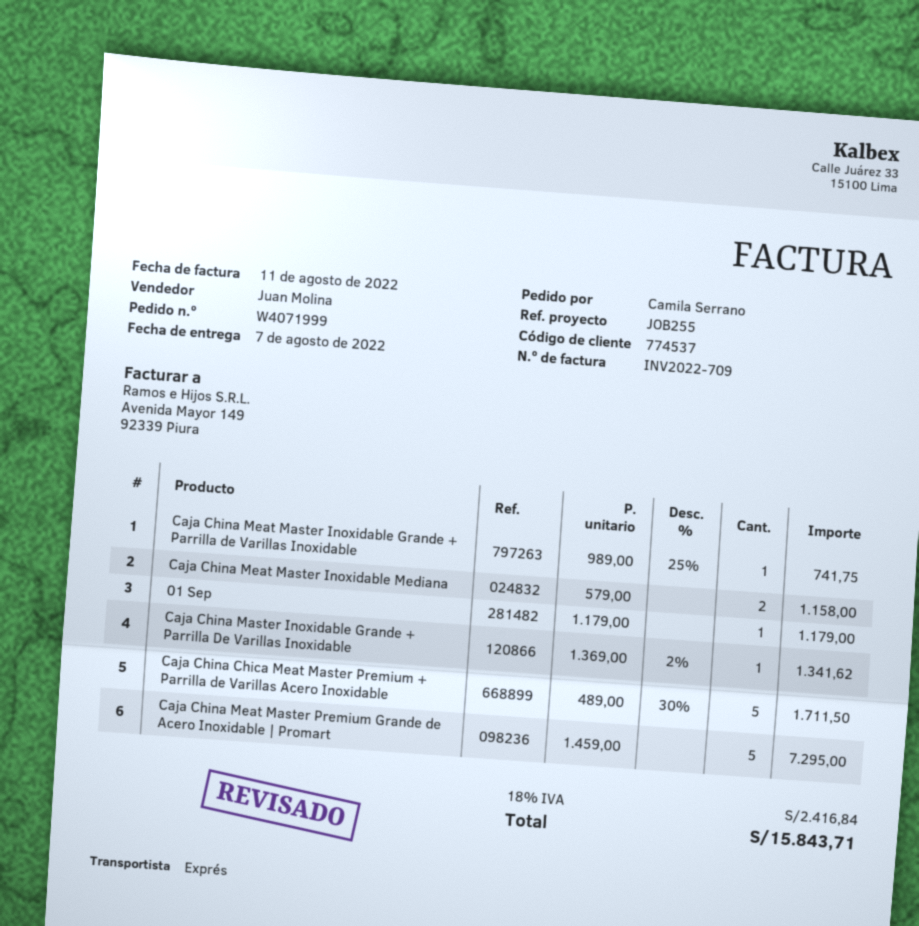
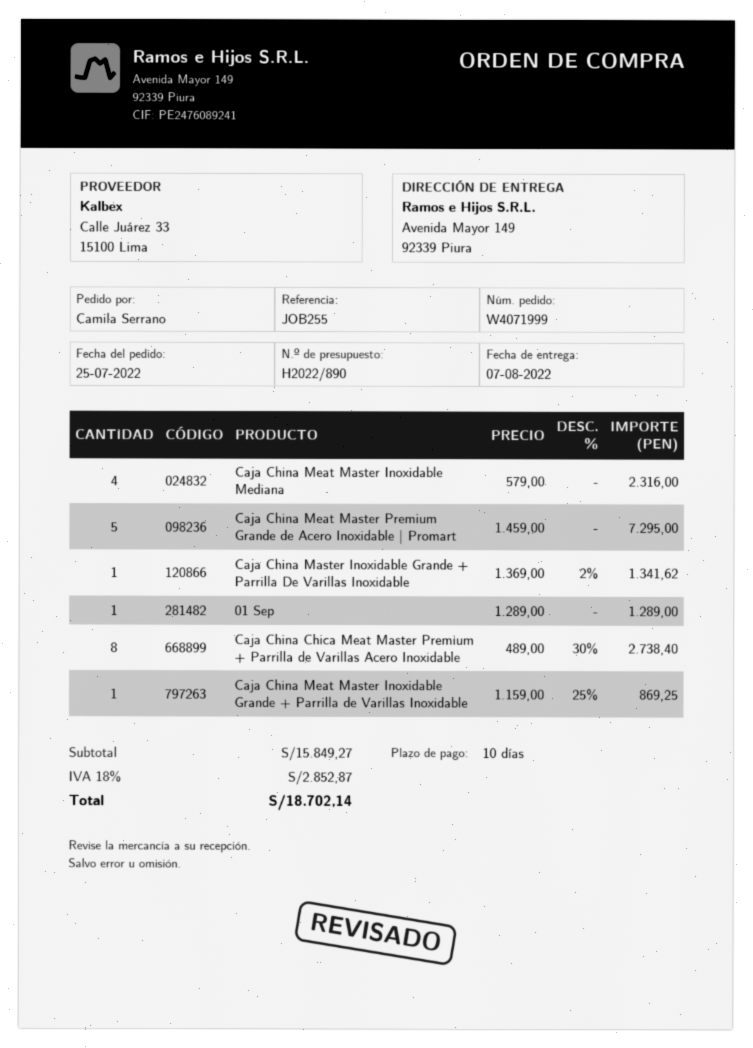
Caja China Meat Master Inoxidable Grande + Parrilla de Varillas Inoxidable: 1 x 989.00 - 25% = 741.75 -> 1 x 1159.00 - 25% = 869.25
Caja China Meat Master Inoxidable Mediana: 2 x 579.00 = 1158.00 -> 4 x 579.00 = 2316.00
01 Sep: 1 x 1179.00 = 1179.00 -> 1 x 1289.00 = 1289.00
Caja China Chica Meat Master Premium + Parrilla de Varillas Acero Inoxidable: 5 x 489.00 - 30% = 1711.50 -> 8 x 489.00 - 30% = 2738.40
tax: 18% = 2416.84 -> 18% = 2852.87
total: 15843.71 -> 18702.14

